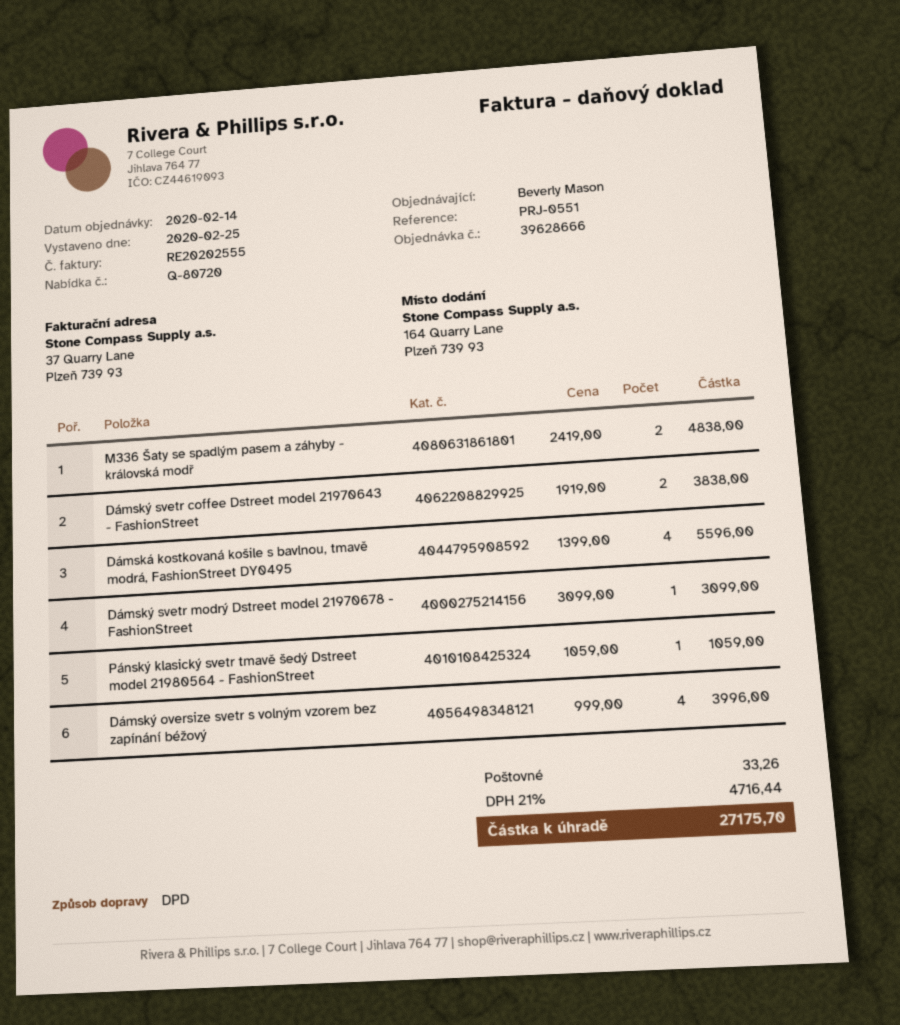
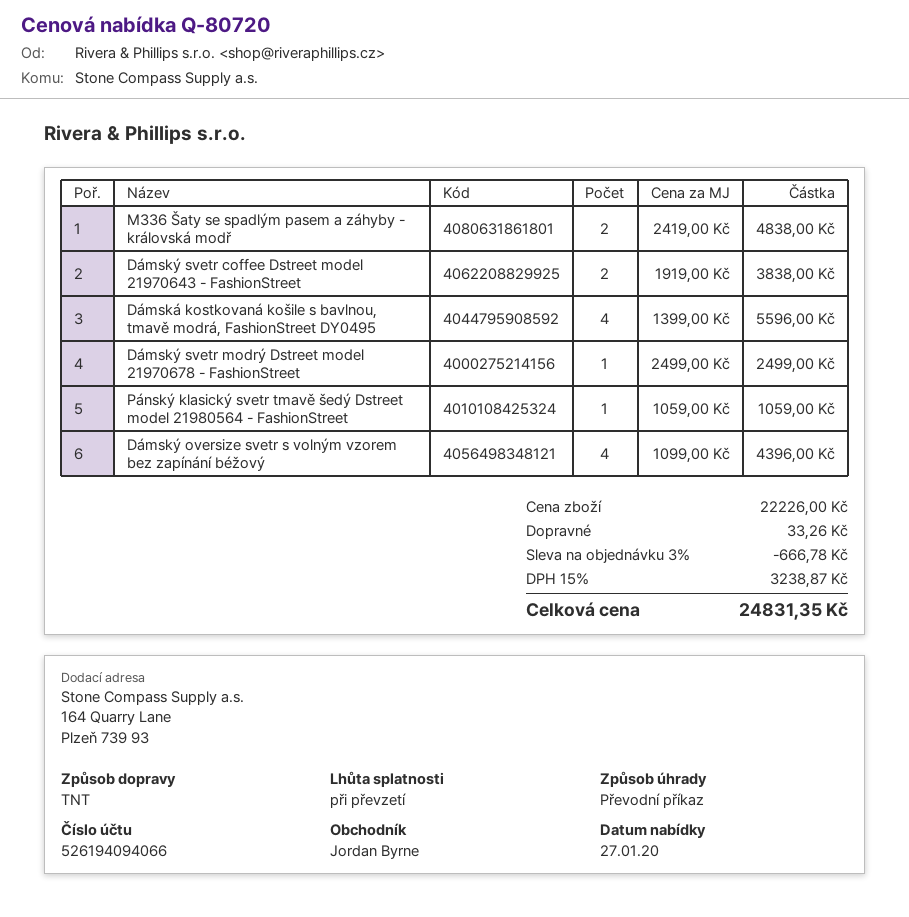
shipping method: DPD -> TNT
Dámský svetr modrý Dstreet model 21970678 - FashionStreet: 1 x 3099.00 = 3099.00 -> 1 x 2499.00 = 2499.00
Dámský oversize svetr s volným vzorem bez zapínání béžový: 4 x 999.00 = 3996.00 -> 4 x 1099.00 = 4396.00
discount: none -> 3% = 666.78
tax: 21% = 4716.44 -> 15% = 3238.87
total: 27175.70 -> 24831.35

